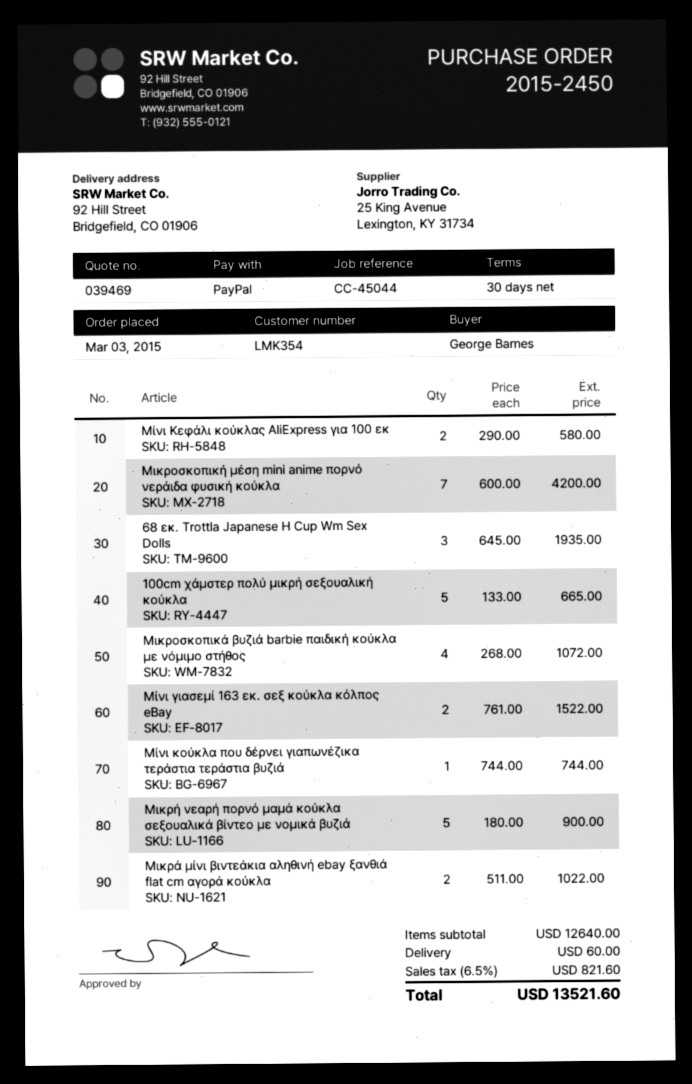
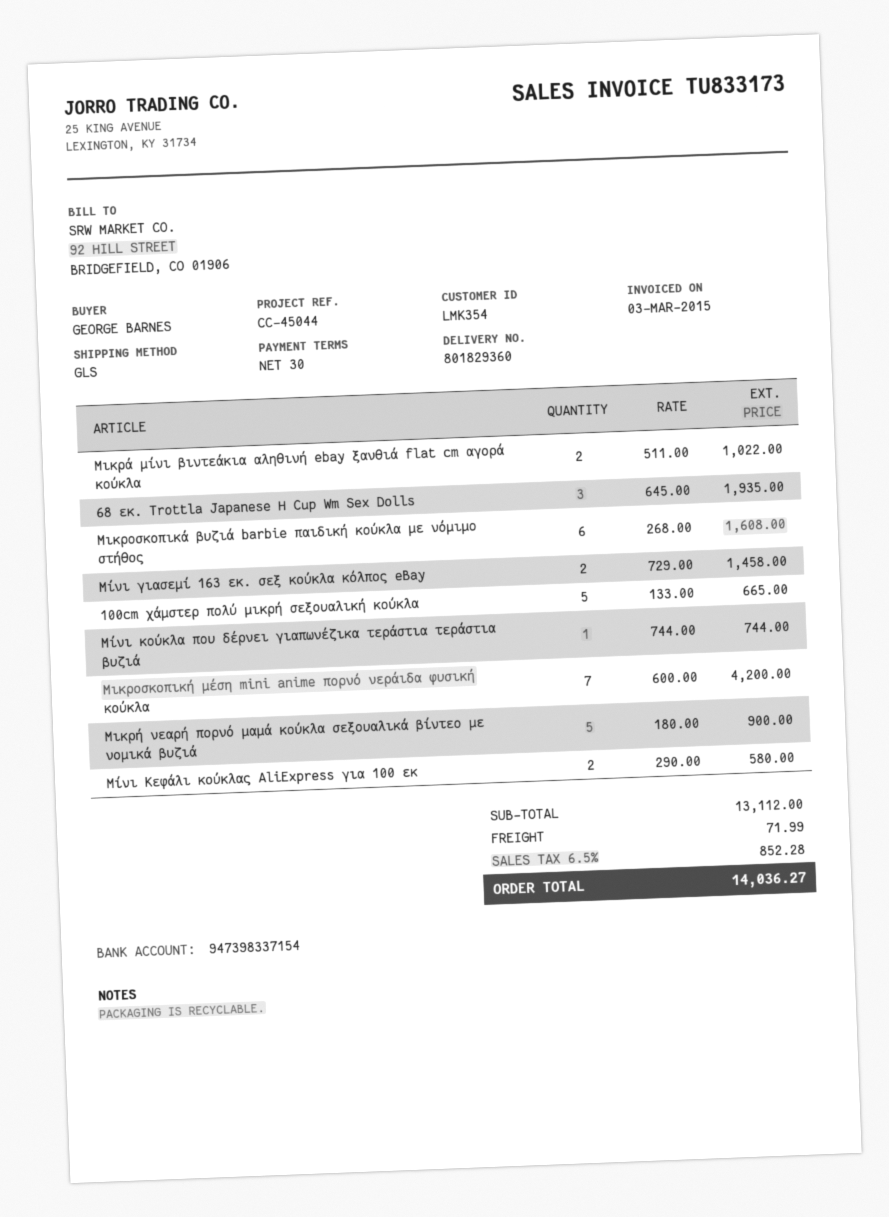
Μικροσκοπικά βυζιά barbie παιδική κούκλα με νόμιμο στήθος: 4 x 268.00 = 1072.00 -> 6 x 268.00 = 1608.00
Μίνι γιασεμί 163 εκ. σεξ κούκλα κόλπος eBay: 2 x 761.00 = 1522.00 -> 2 x 729.00 = 1458.00
subtotal: 12640.00 -> 13112.00
shipping: 60.00 -> 71.99
tax: 6.5% = 821.60 -> 6.5% = 852.28
total: 13521.60 -> 14036.27

